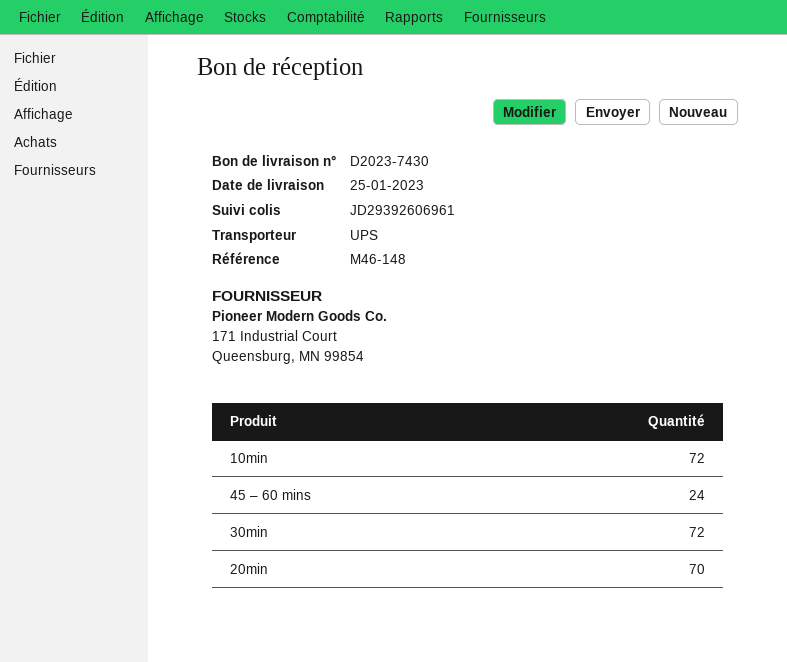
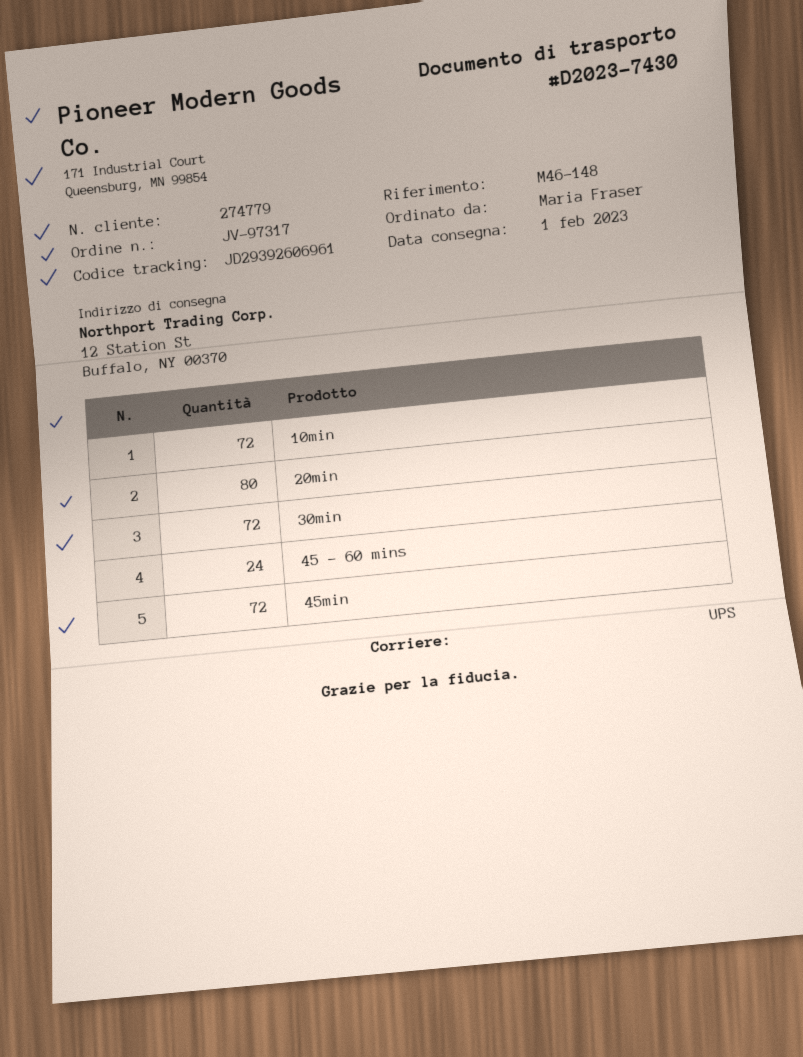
delivery date: 2023-01-25 -> 2023-02-01
20min: 70 -> 80
45min: none -> 72

